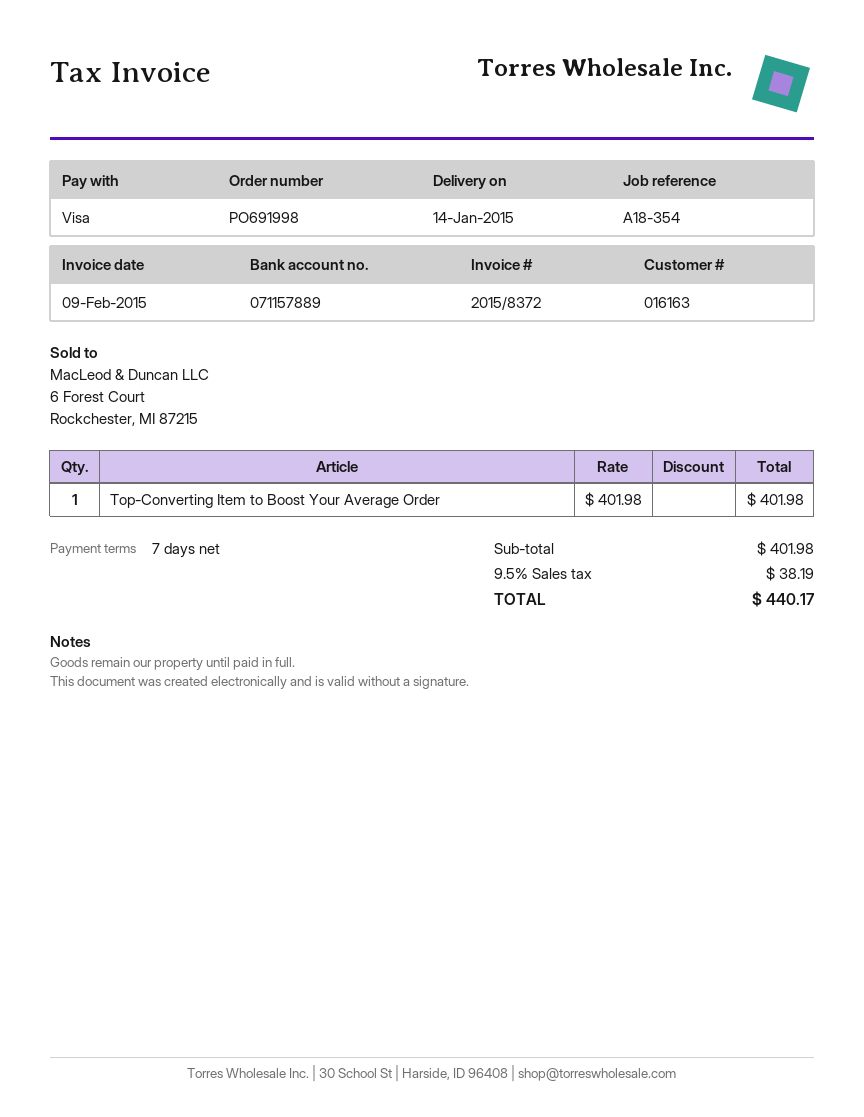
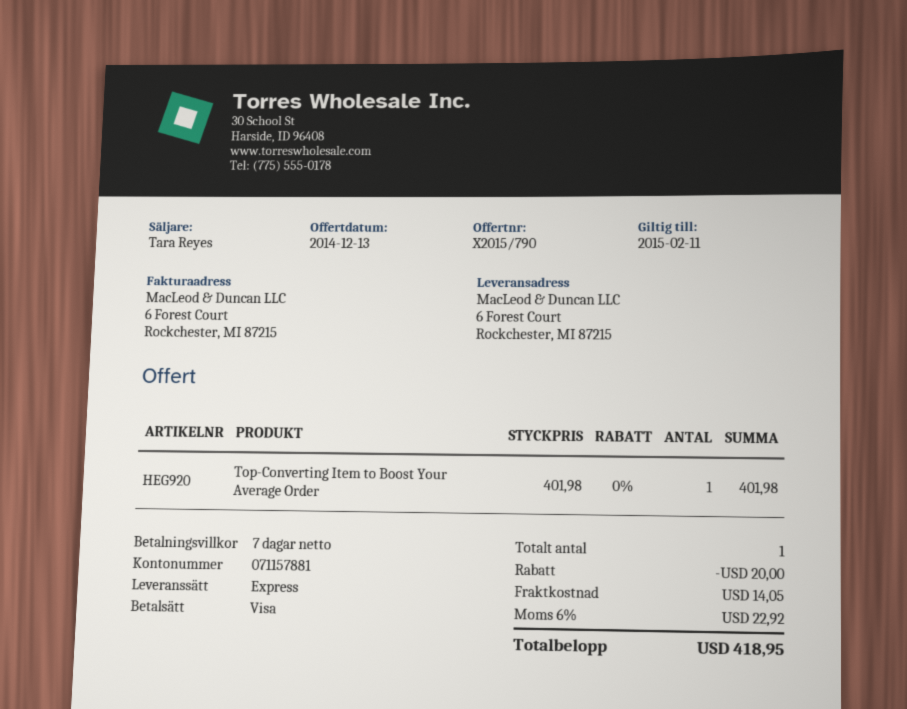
bank account: 071157889 -> 071157881
discount: none -> 20.00
shipping: none -> 14.05
tax: 9.5% = 38.19 -> 6% = 22.92
total: 440.17 -> 418.95

